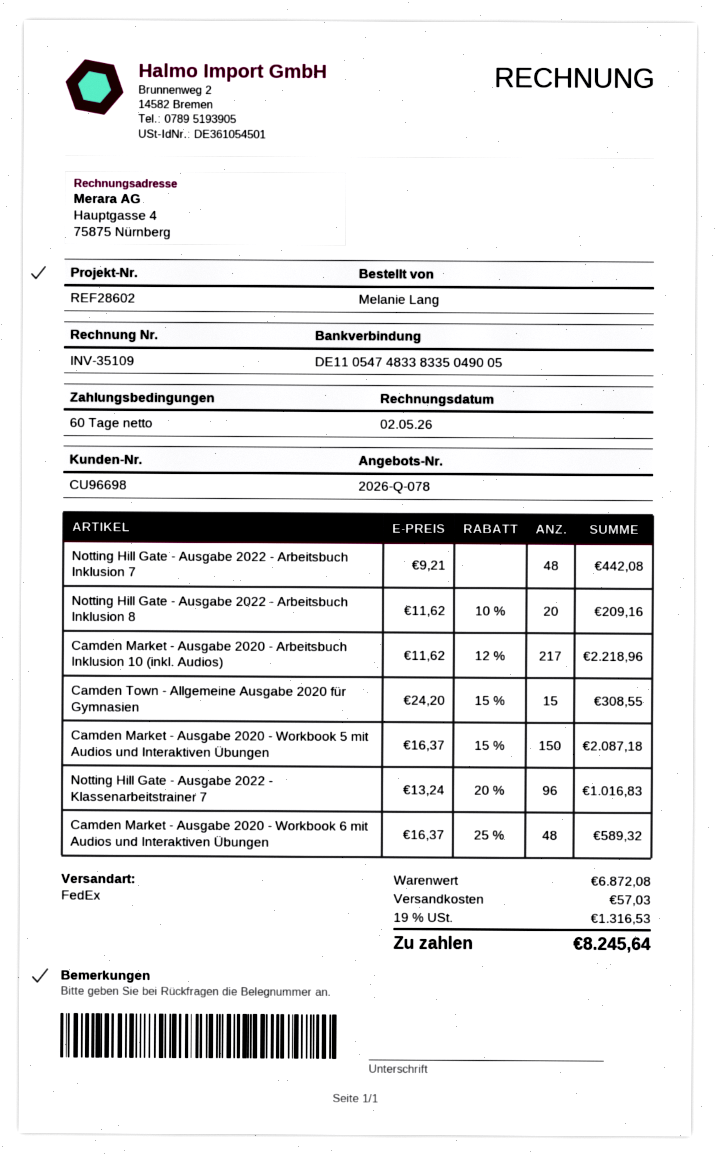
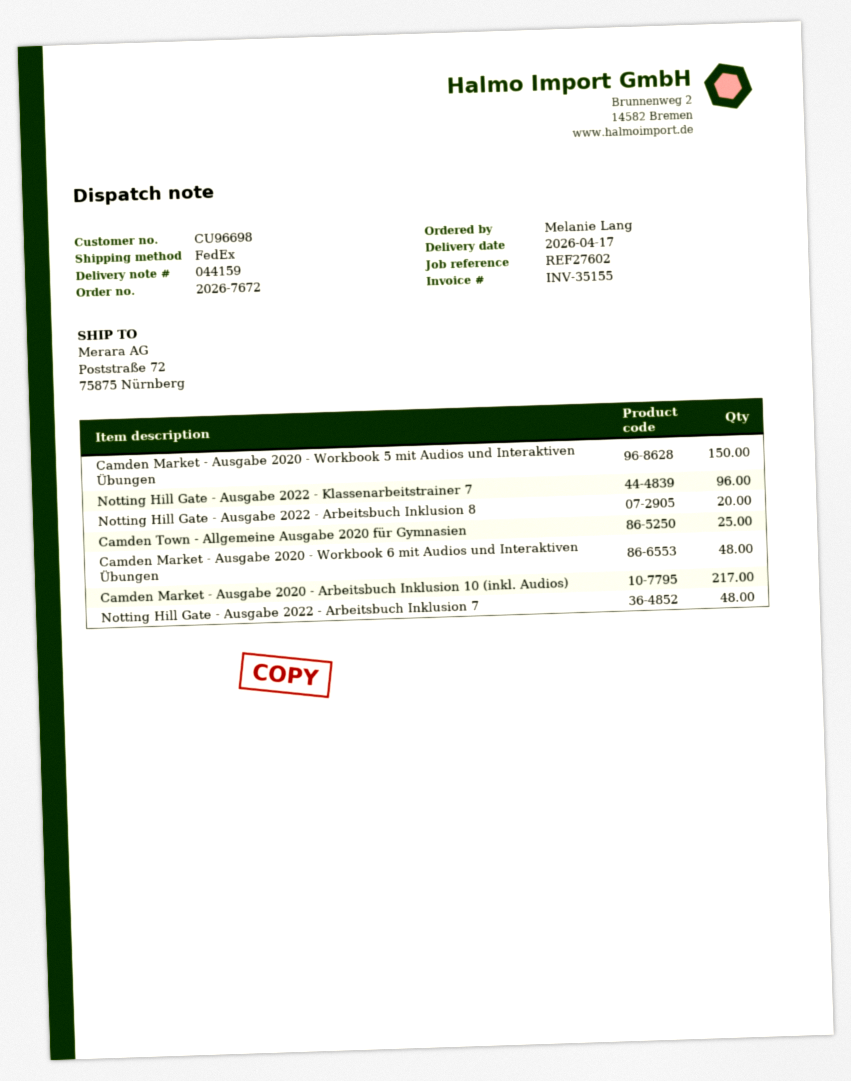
invoice number: INV-35109 -> INV-35155
reference: REF28602 -> REF27602
Camden Town - Allgemeine Ausgabe 2020 für Gymnasien: 15 -> 25

